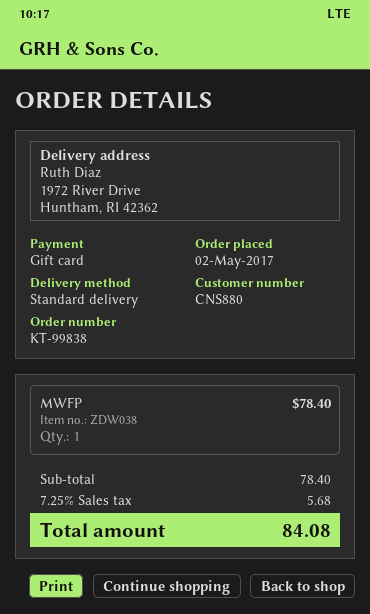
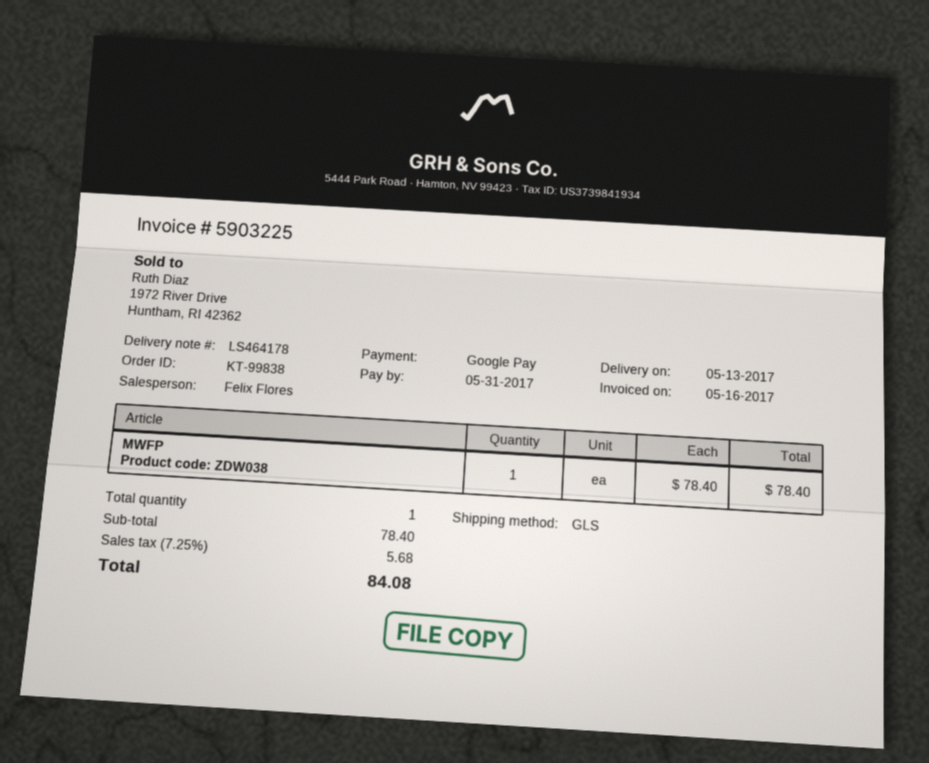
payment method: gift card -> Google Pay
shipping method: standard -> GLS

